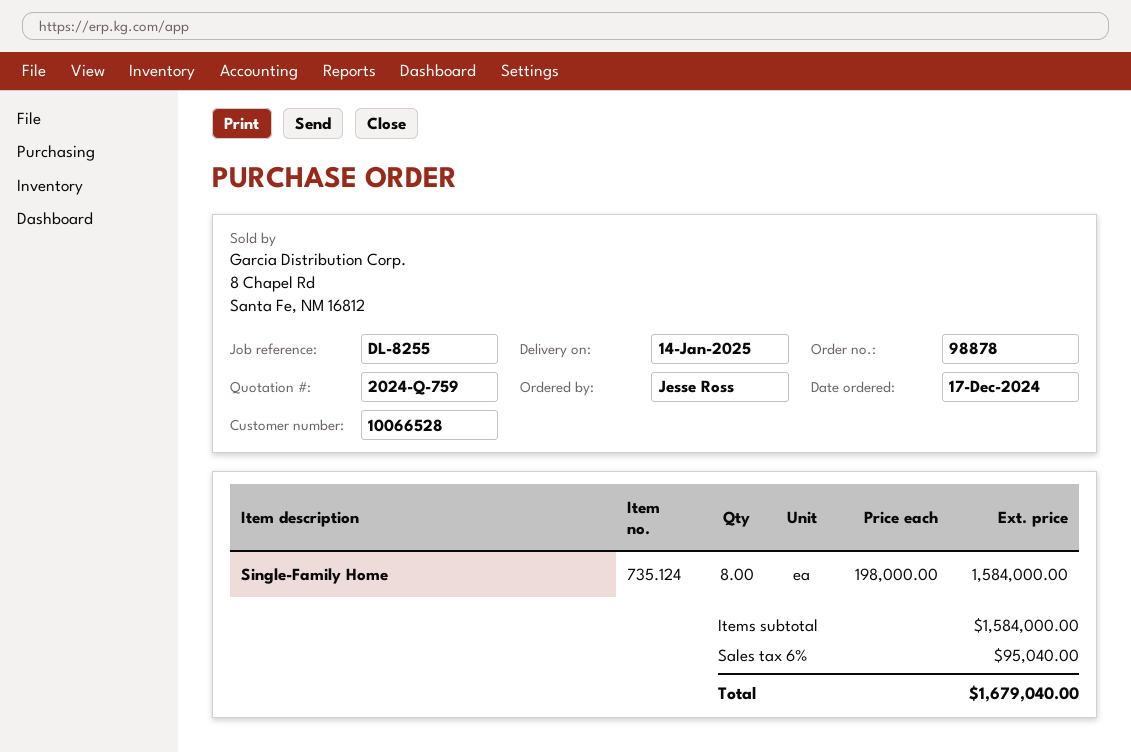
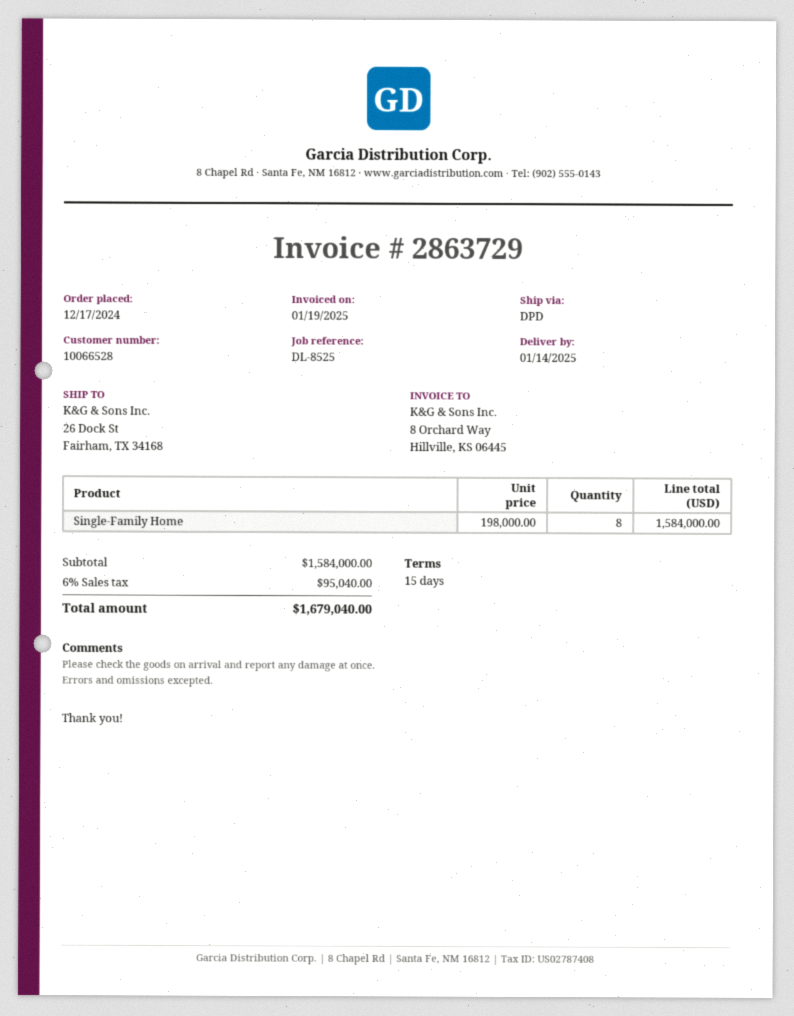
reference: DL-8255 -> DL-8525

